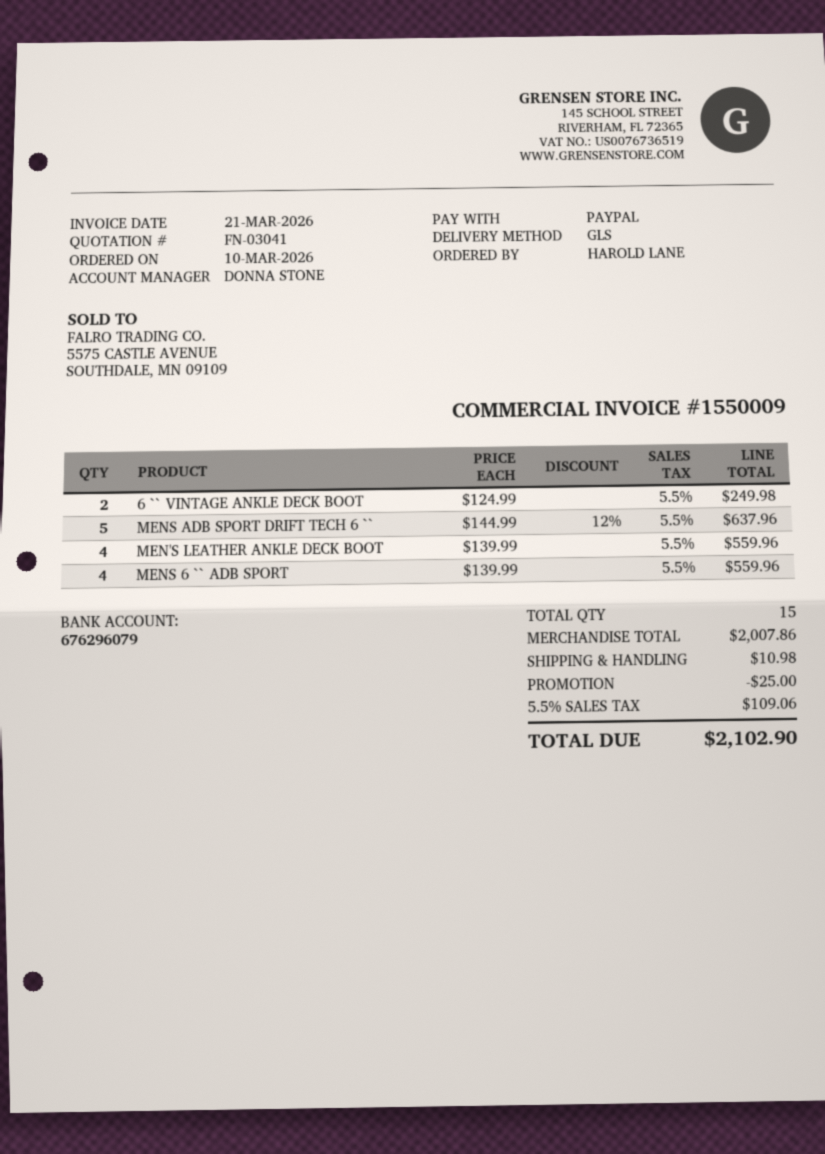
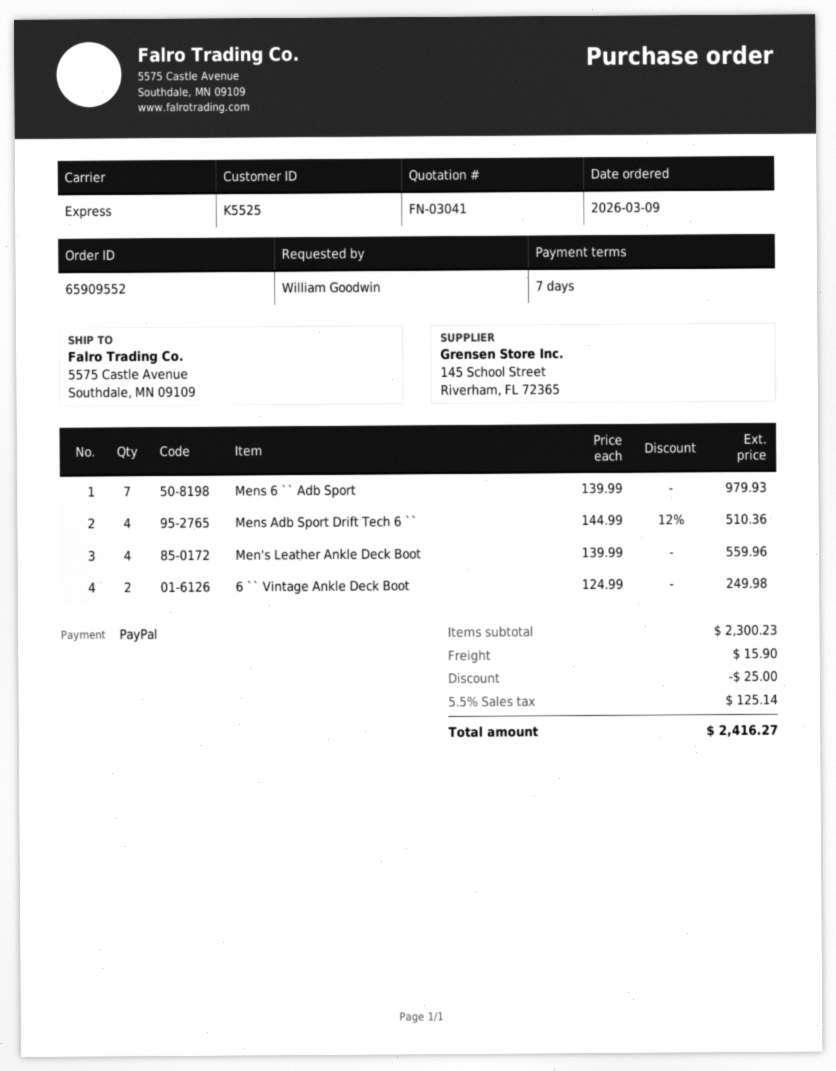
order date: 2026-03-10 -> 2026-03-09
ordered by: HAROLD LANE -> William Goodwin
shipping method: GLS -> express
MENS ADB SPORT DRIFT TECH 6 ``: 5 x 144.99 - 12% = 637.96 -> 4 x 144.99 - 12% = 510.36
MENS 6 `` ADB SPORT: 4 x 139.99 = 559.96 -> 7 x 139.99 = 979.93
subtotal: 2007.86 -> 2300.23
shipping: 10.98 -> 15.90
tax: 5.5% = 109.06 -> 5.5% = 125.14
total: 2102.90 -> 2416.27

